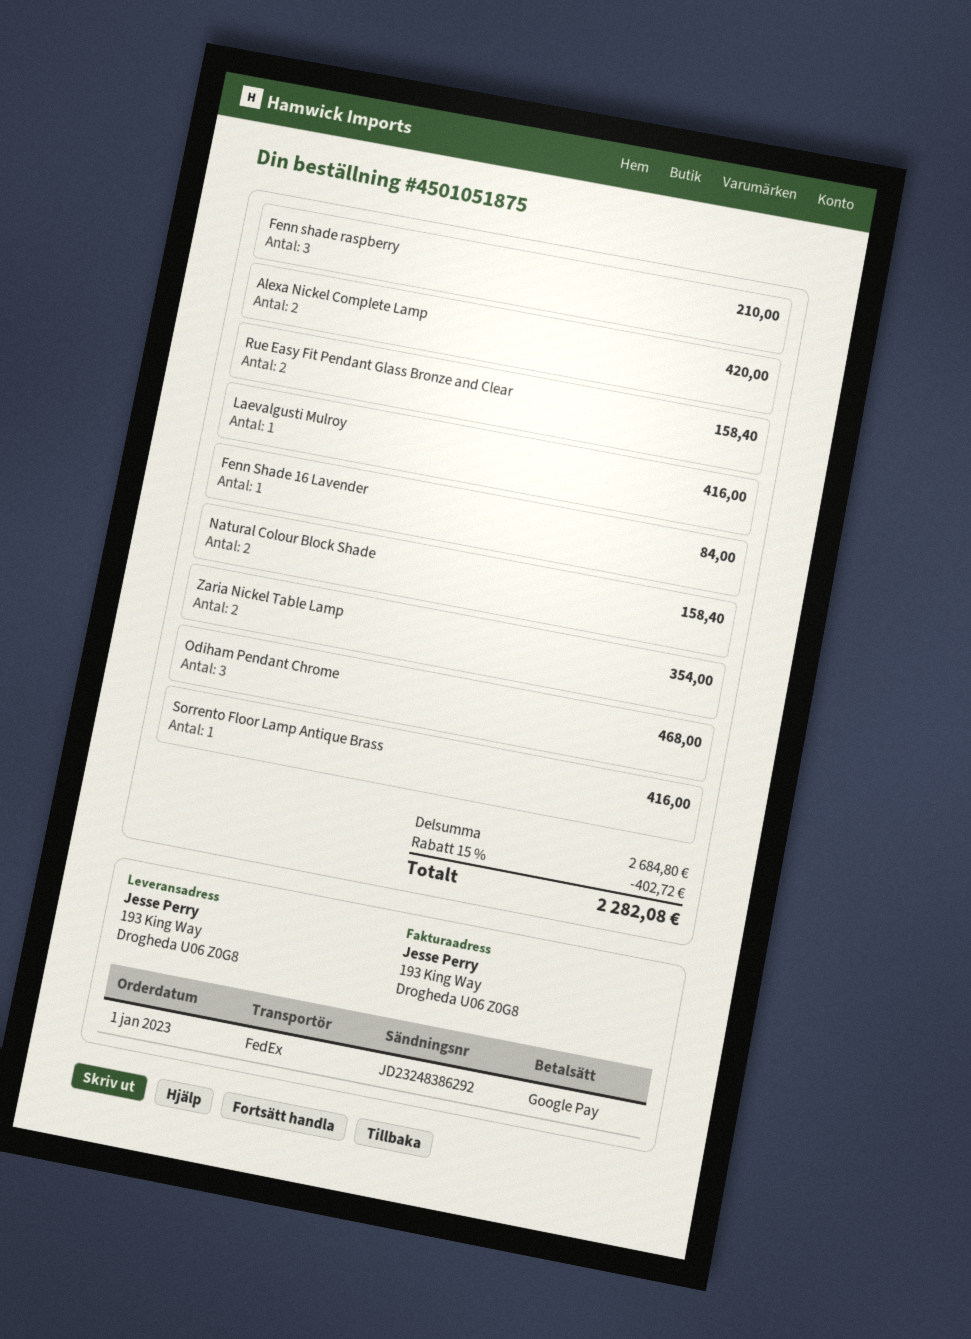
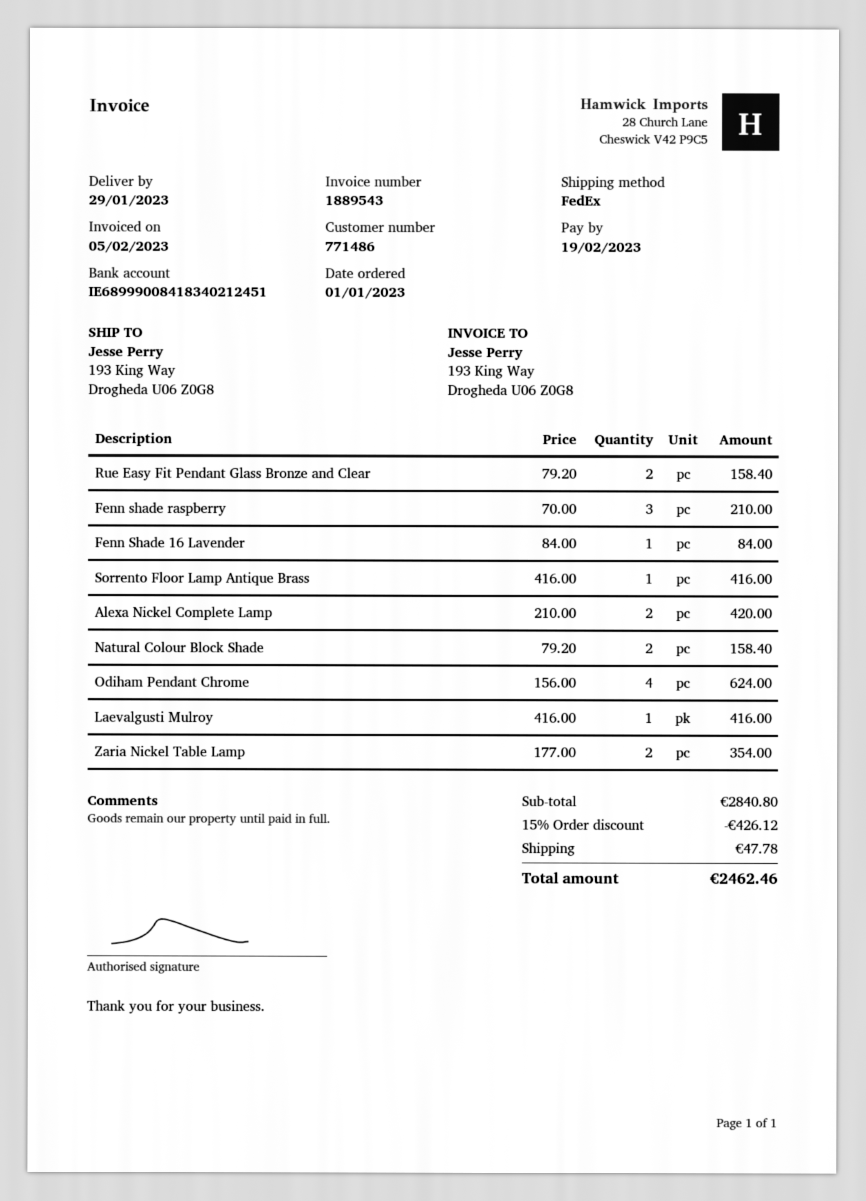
Odiham Pendant Chrome: 3 for 468.00 -> 4 for 624.00
subtotal: 2684.80 -> 2840.80
discount: 15% = 402.72 -> 15% = 426.12
shipping: none -> 47.78
total: 2282.08 -> 2462.46

